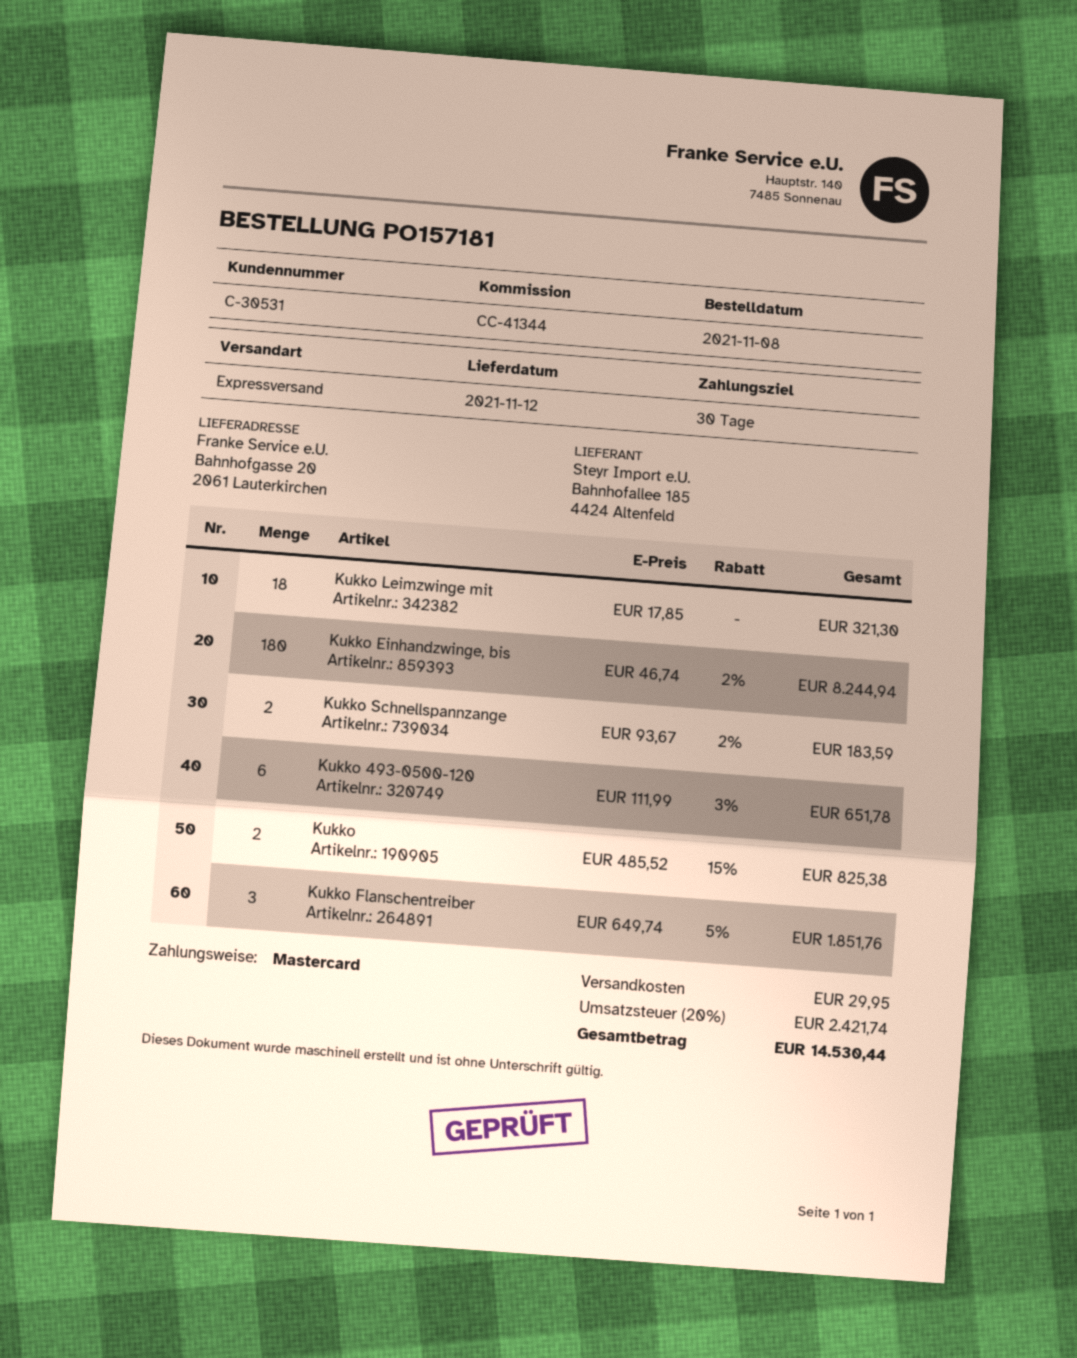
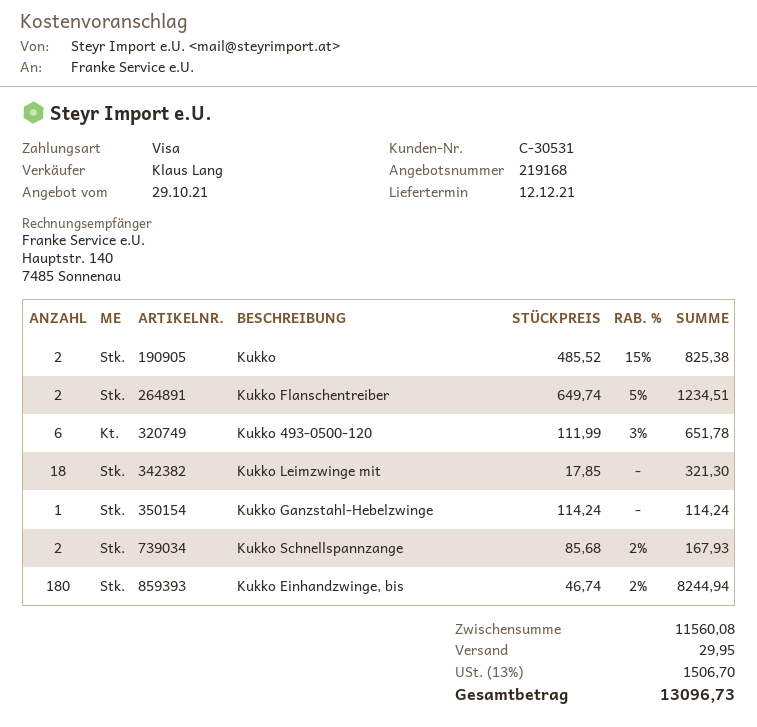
delivery date: 2021-11-12 -> 2021-12-12
payment method: Mastercard -> Visa
Kukko Schnellspannzange: 2 x 93.67 - 2% = 183.59 -> 2 x 85.68 - 2% = 167.93
Kukko Flanschentreiber: 3 x 649.74 - 5% = 1851.76 -> 2 x 649.74 - 5% = 1234.51
Kukko Ganzstahl-Hebelzwinge: none -> 1 x 114.24 = 114.24
tax: 20% = 2421.74 -> 13% = 1506.70
total: 14530.44 -> 13096.73

